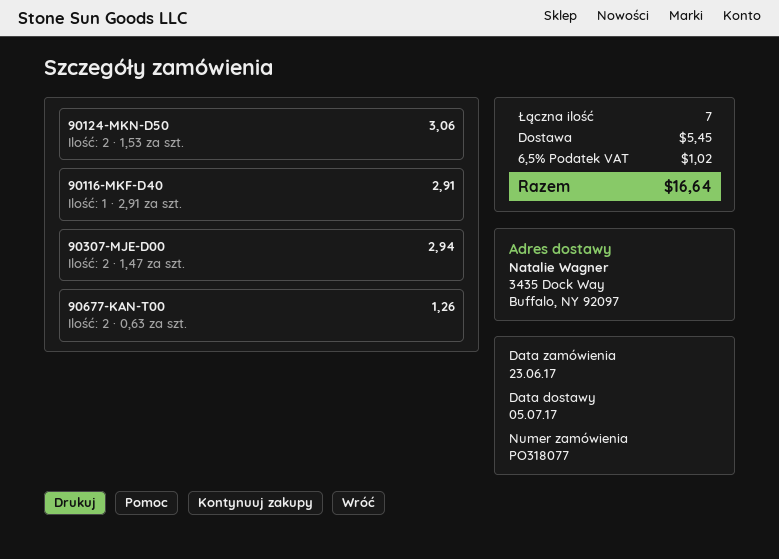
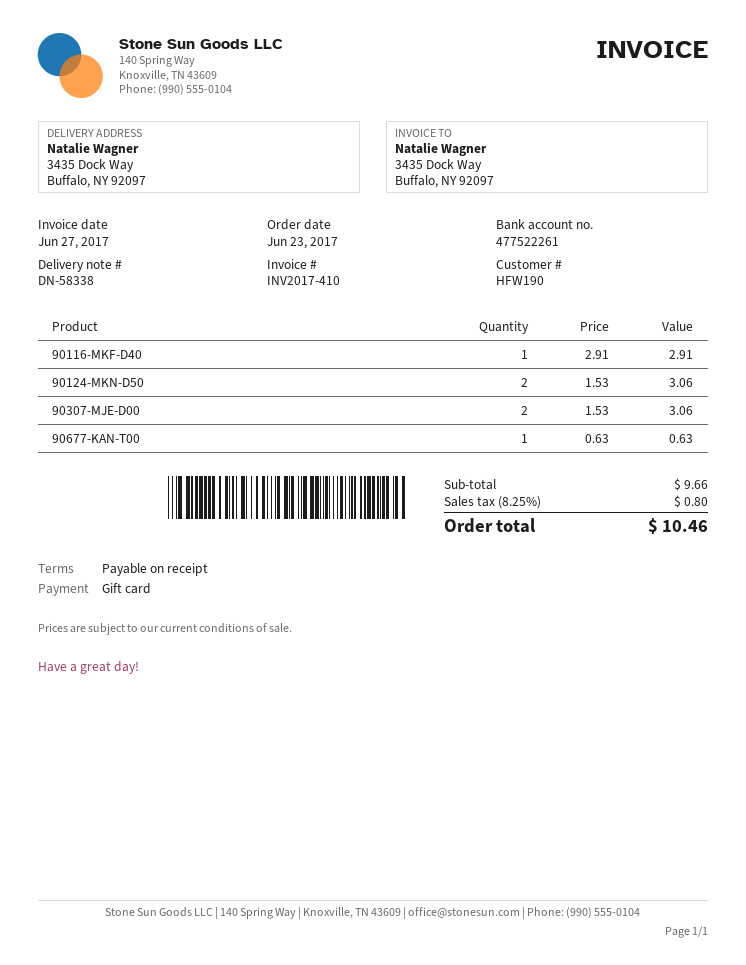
90307-MJE-D00: 2 x 1.47 = 2.94 -> 2 x 1.53 = 3.06
90677-KAN-T00: 2 x 0.63 = 1.26 -> 1 x 0.63 = 0.63
shipping: 5.45 -> none
tax: 6.5% = 1.02 -> 8.25% = 0.80
total: 16.64 -> 10.46

